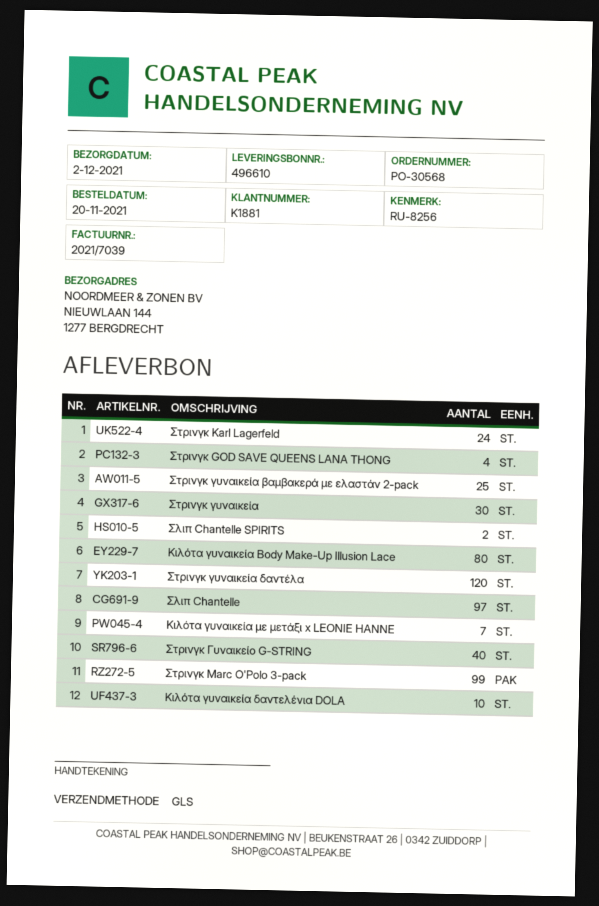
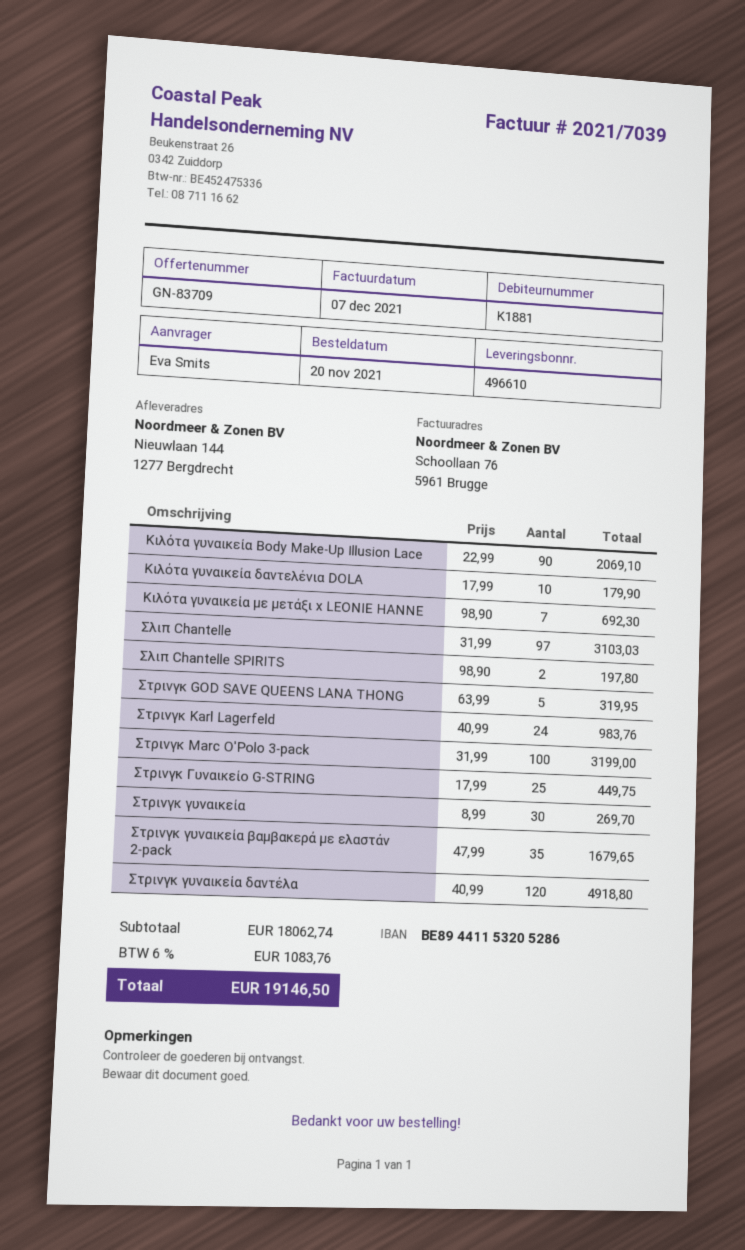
Στρινγκ GOD SAVE QUEENS LANA THONG: 4 -> 5
Στρινγκ γυναικεία βαμβακερά με ελαστάν 2-pack: 25 -> 35
Κιλότα γυναικεία Body Make-Up Illusion Lace: 80 -> 90
Στρινγκ Γυναικείο G-STRING: 40 -> 25
Στρινγκ Marc O'Polo 3-pack: 99 -> 100

